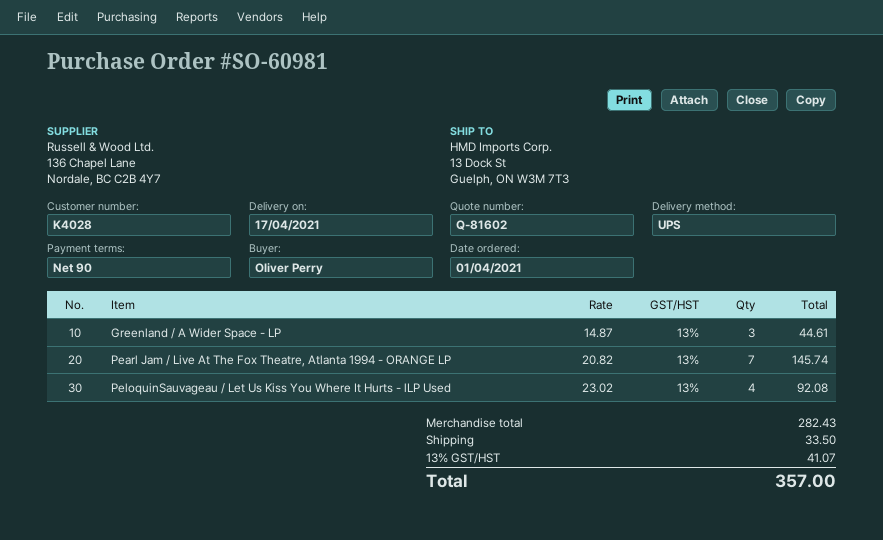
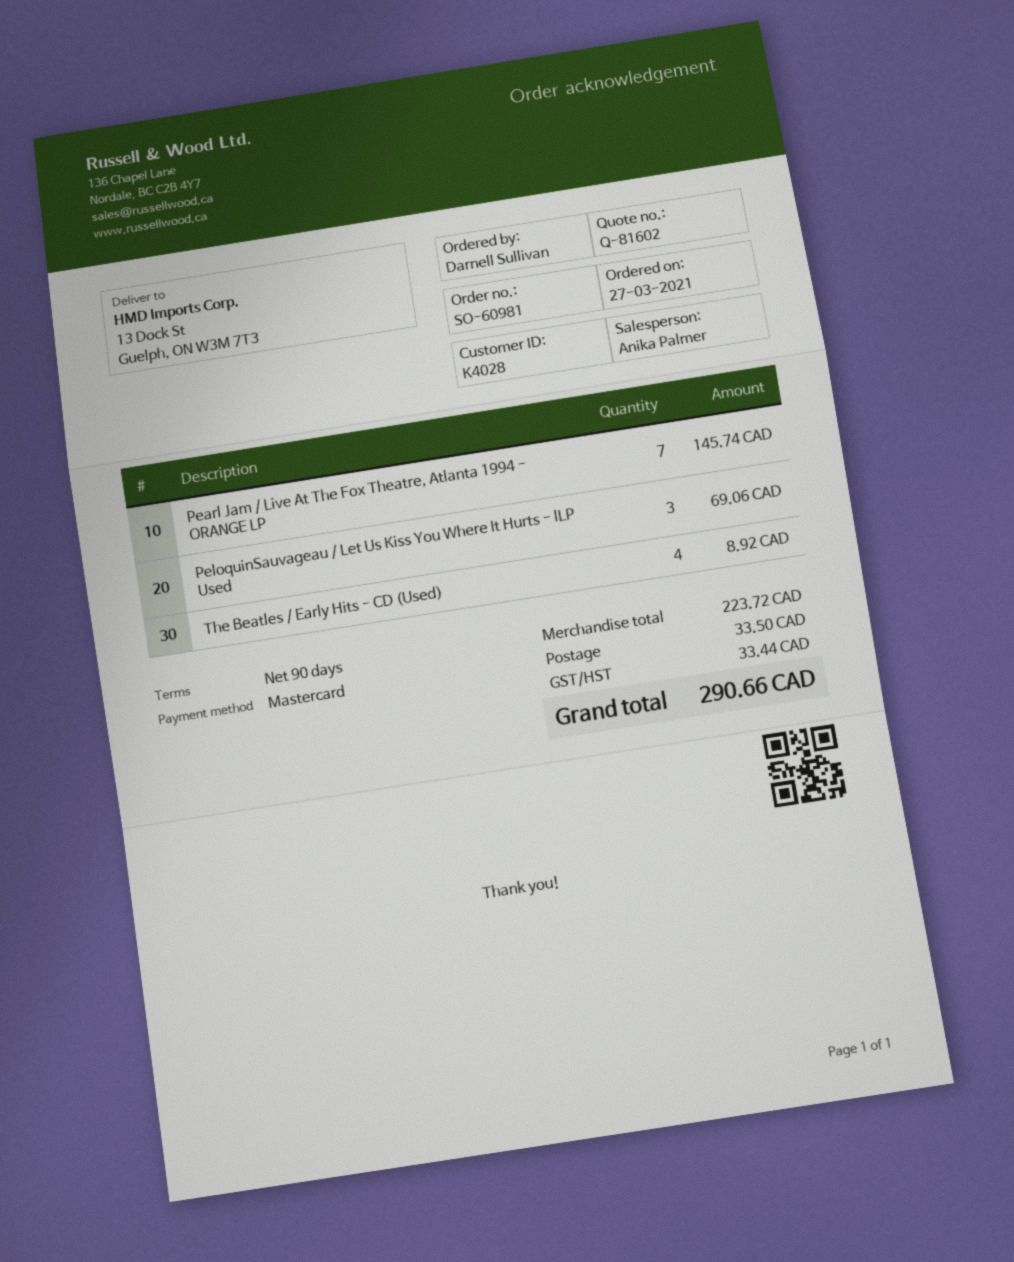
order date: 2021-04-01 -> 2021-03-27
ordered by: Oliver Perry -> Darnell Sullivan
Greenland / A Wider Space - LP: 3 for 44.61 -> none
PeloquinSauvageau / Let Us Kiss You Where It Hurts - lLP Used: 4 for 92.08 -> 3 for 69.06
The Beatles / Early Hits - CD (Used): none -> 4 for 8.92
subtotal: 282.43 -> 223.72
tax: 41.07 -> 33.44
total: 357.00 -> 290.66

